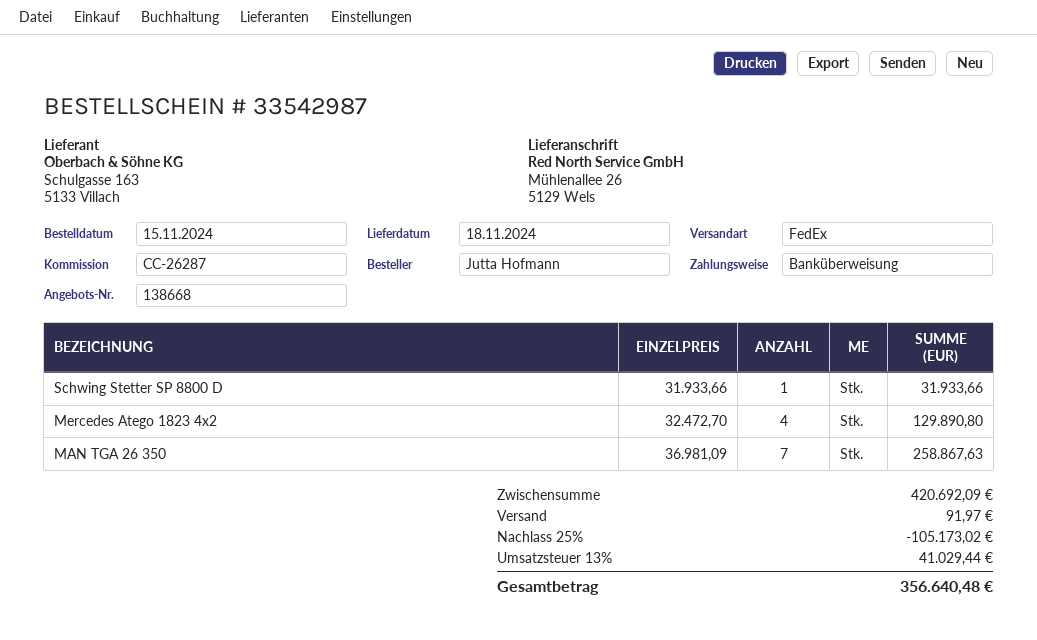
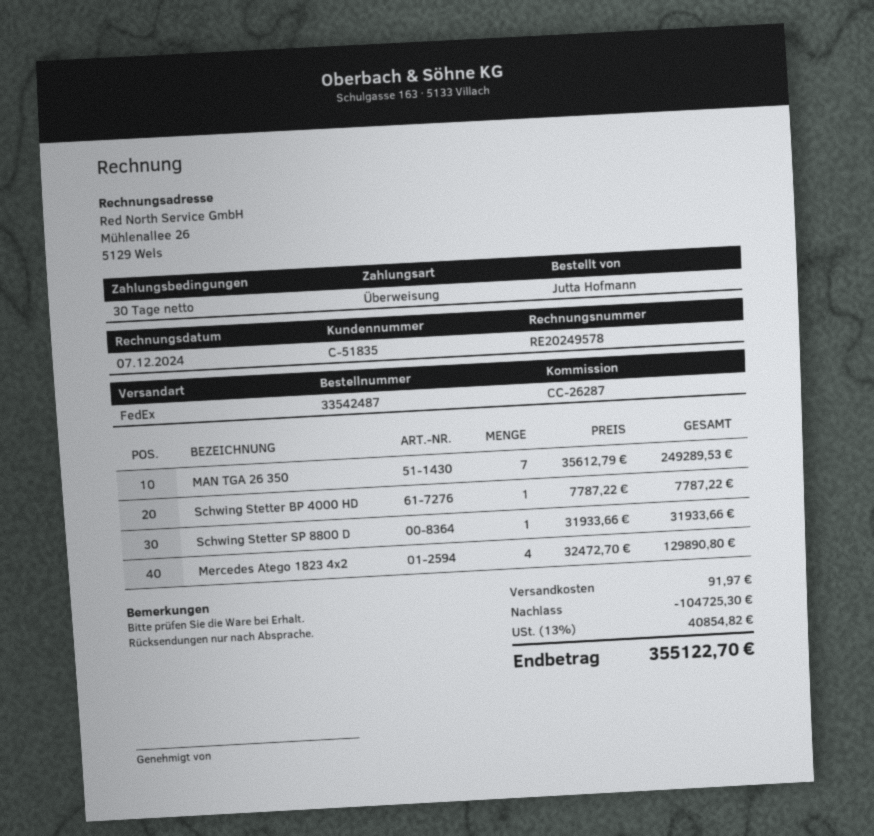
order number: 33542987 -> 33542487
MAN TGA 26 350: 7 x 36981.09 = 258867.63 -> 7 x 35612.79 = 249289.53
Schwing Stetter BP 4000 HD: none -> 1 x 7787.22 = 7787.22
discount: 105173.02 -> 104725.30
tax: 13% = 41029.44 -> 13% = 40854.82
total: 356640.48 -> 355122.70

